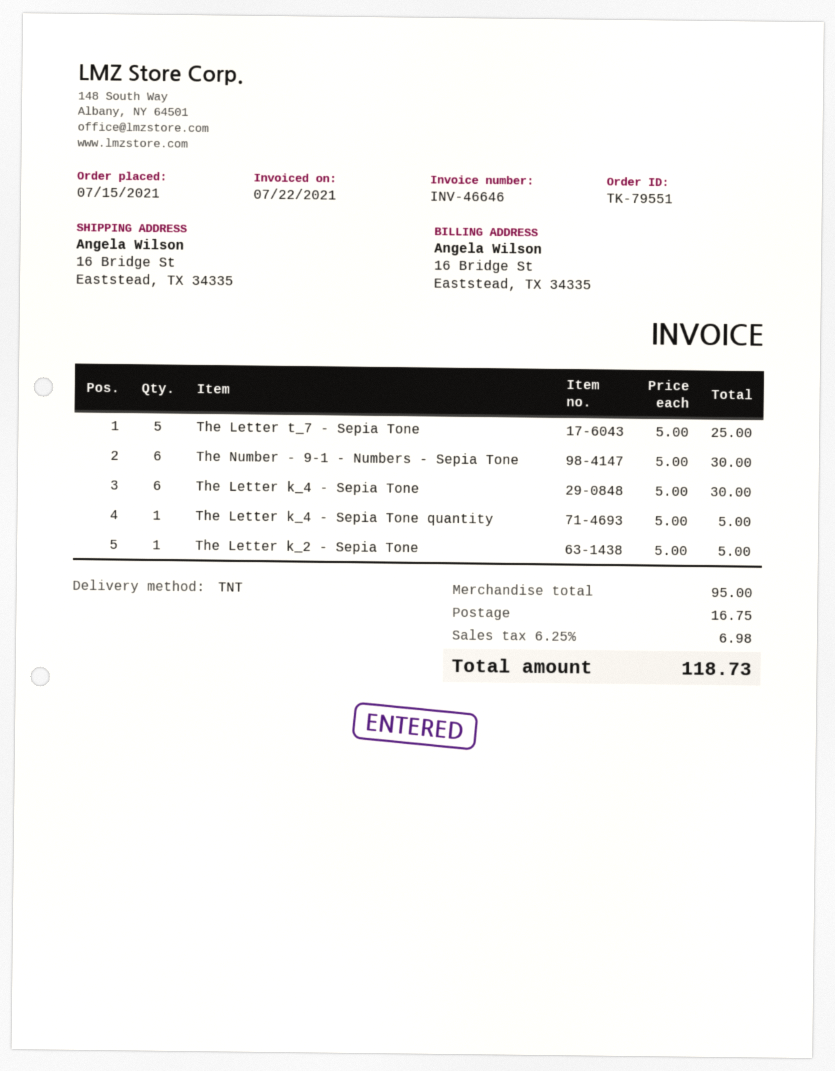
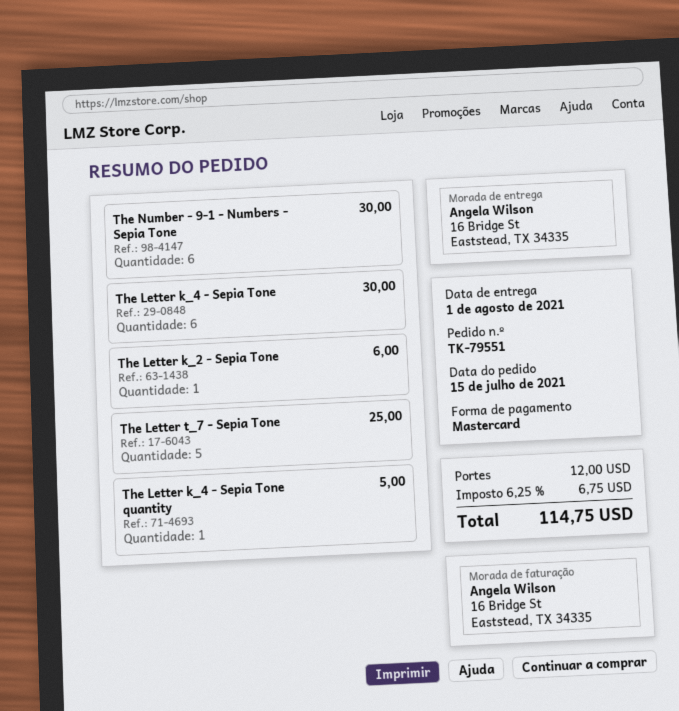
The Letter k_2 - Sepia Tone: 1 for 5.00 -> 1 for 6.00
shipping: 16.75 -> 12.00
tax: 6.25% = 6.98 -> 6.25% = 6.75
total: 118.73 -> 114.75

